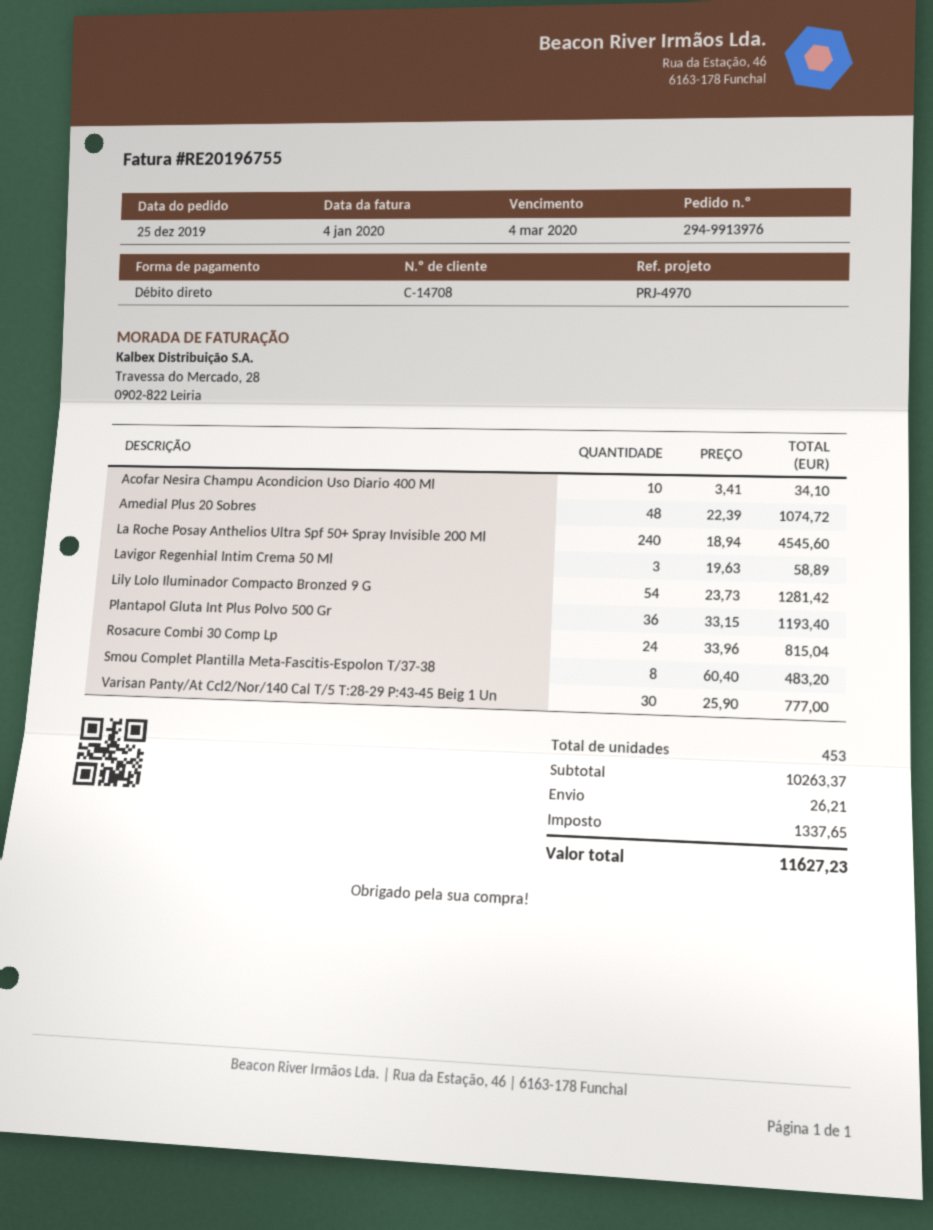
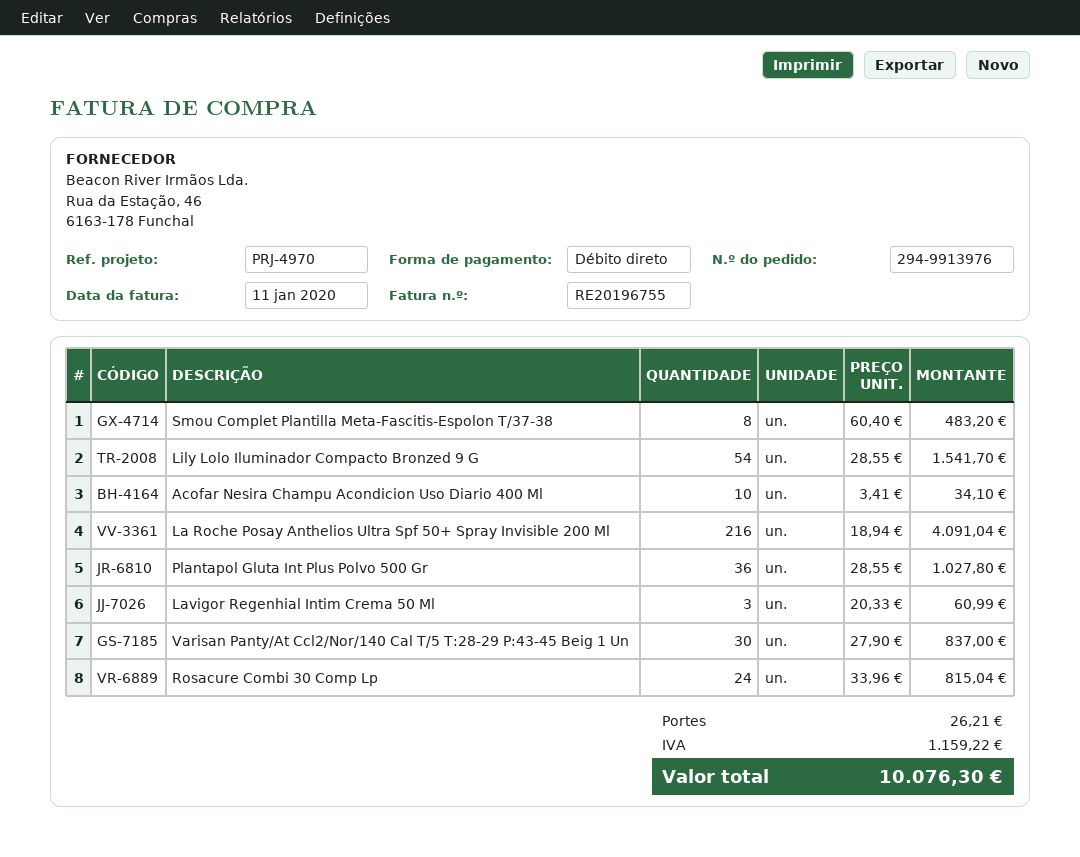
invoice date: 2020-01-04 -> 2020-01-11
Amedial Plus 20 Sobres: 48 x 22.39 = 1074.72 -> none
La Roche Posay Anthelios Ultra Spf 50+ Spray Invisible 200 Ml: 240 x 18.94 = 4545.60 -> 216 x 18.94 = 4091.04
Lavigor Regenhial Intim Crema 50 Ml: 3 x 19.63 = 58.89 -> 3 x 20.33 = 60.99
Lily Lolo Iluminador Compacto Bronzed 9 G: 54 x 23.73 = 1281.42 -> 54 x 28.55 = 1541.70
Plantapol Gluta Int Plus Polvo 500 Gr: 36 x 33.15 = 1193.40 -> 36 x 28.55 = 1027.80
Varisan Panty/At Ccl2/Nor/140 Cal T/5 T:28-29 P:43-45 Beig 1 Un: 30 x 25.90 = 777.00 -> 30 x 27.90 = 837.00
tax: 1337.65 -> 1159.22
total: 11627.23 -> 10076.30

